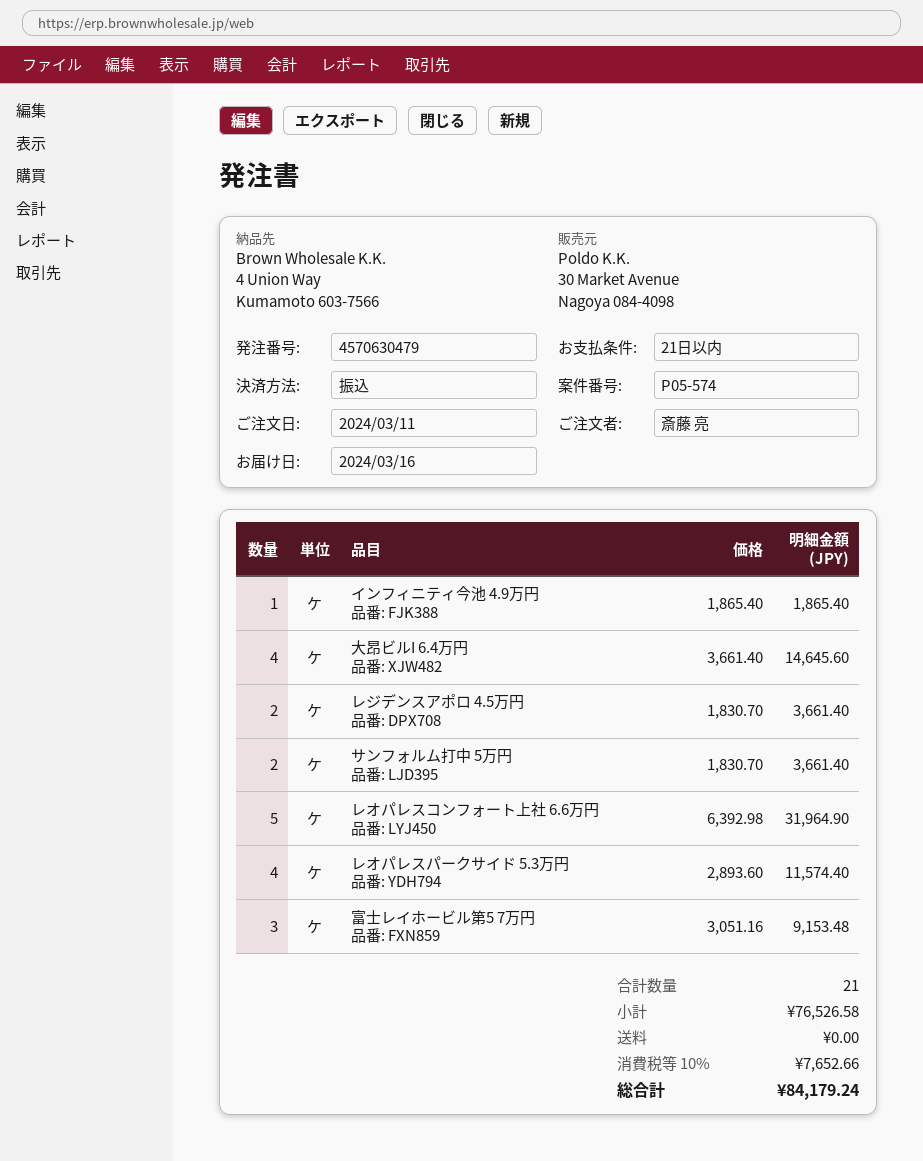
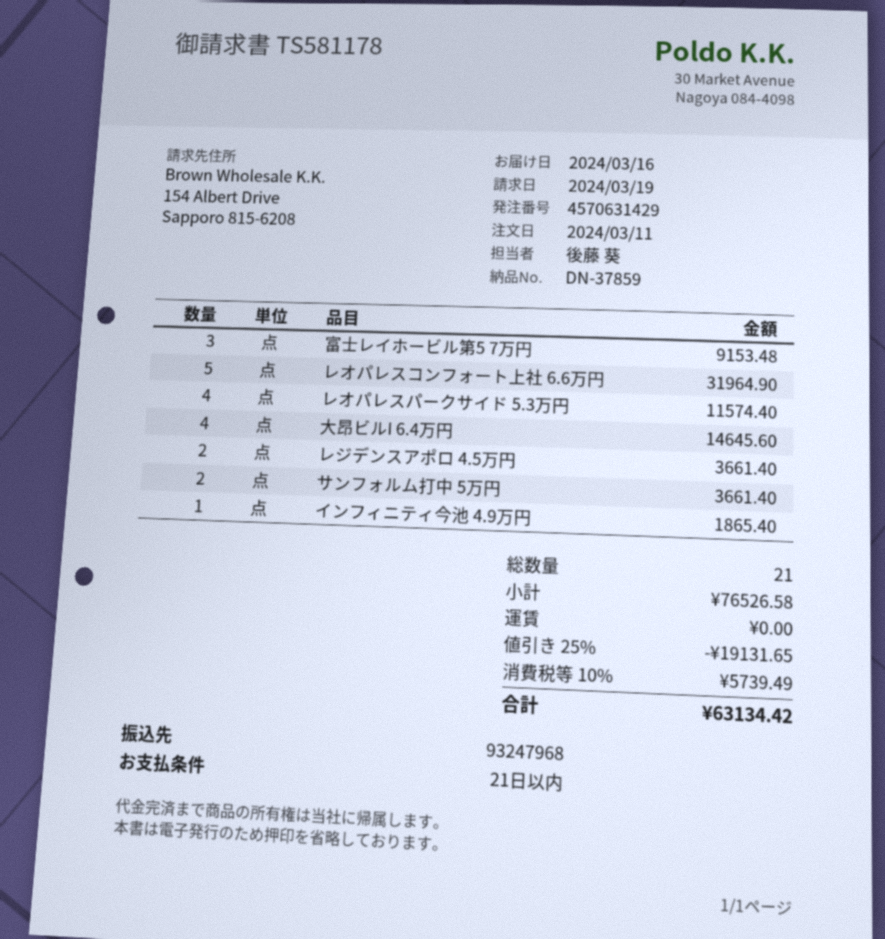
order number: 4570630479 -> 4570631429
discount: none -> 25% = 19131.65
tax: 10% = 7652.66 -> 10% = 5739.49
total: 84179.24 -> 63134.42

